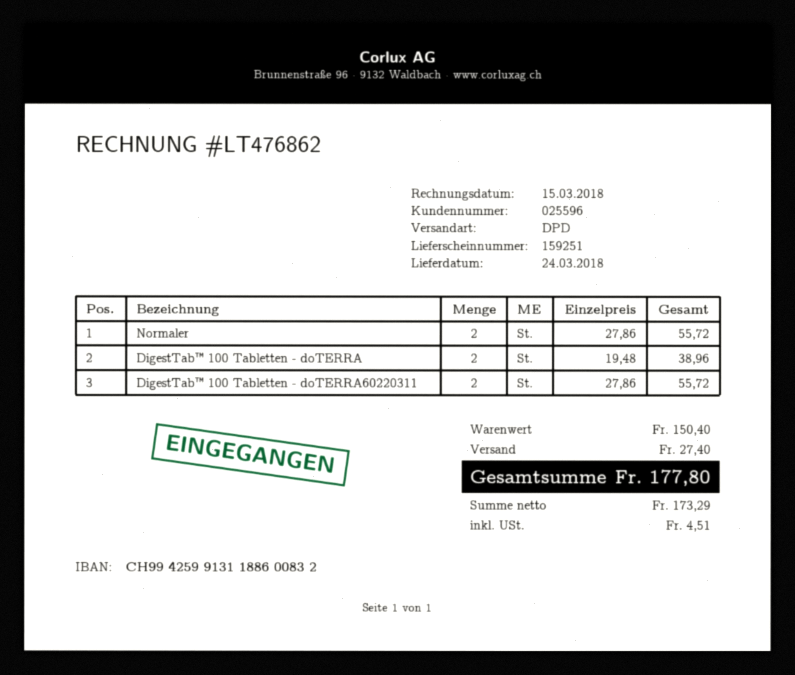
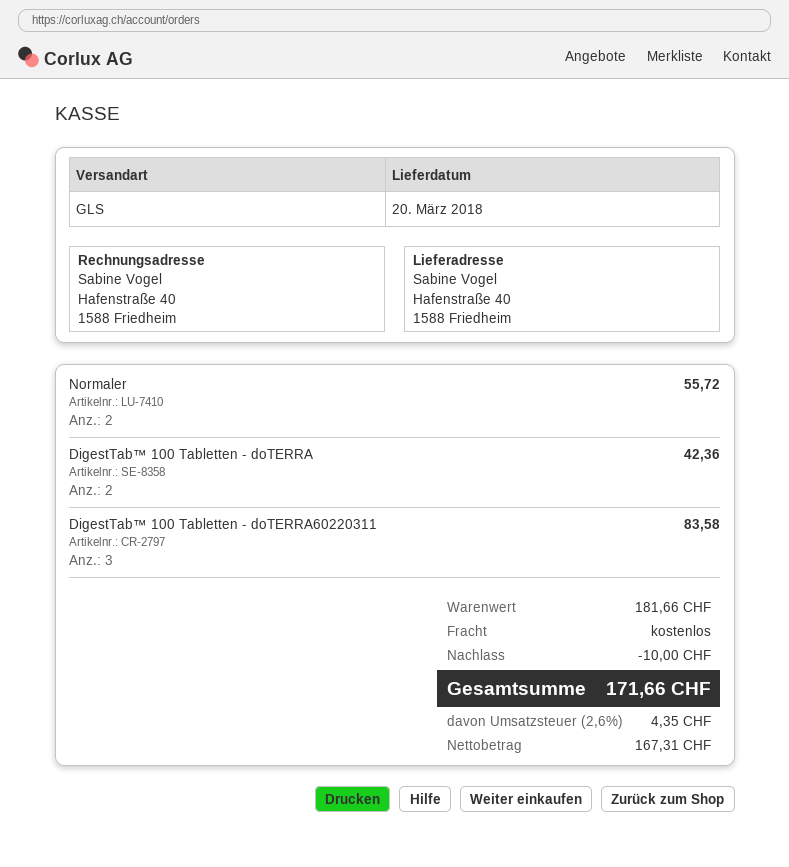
delivery date: 2018-03-24 -> 2018-03-20
shipping method: DPD -> GLS
DigestTab™ 100 Tabletten - doTERRA: 2 for 38.96 -> 2 for 42.36
DigestTab™ 100 Tabletten - doTERRA60220311: 2 for 55.72 -> 3 for 83.58
subtotal: 150.40 -> 181.66
discount: none -> 10.00
shipping: 27.40 -> 0.00
net: 173.29 -> 167.31
tax: 4.51 -> 4.35
total: 177.80 -> 171.66

